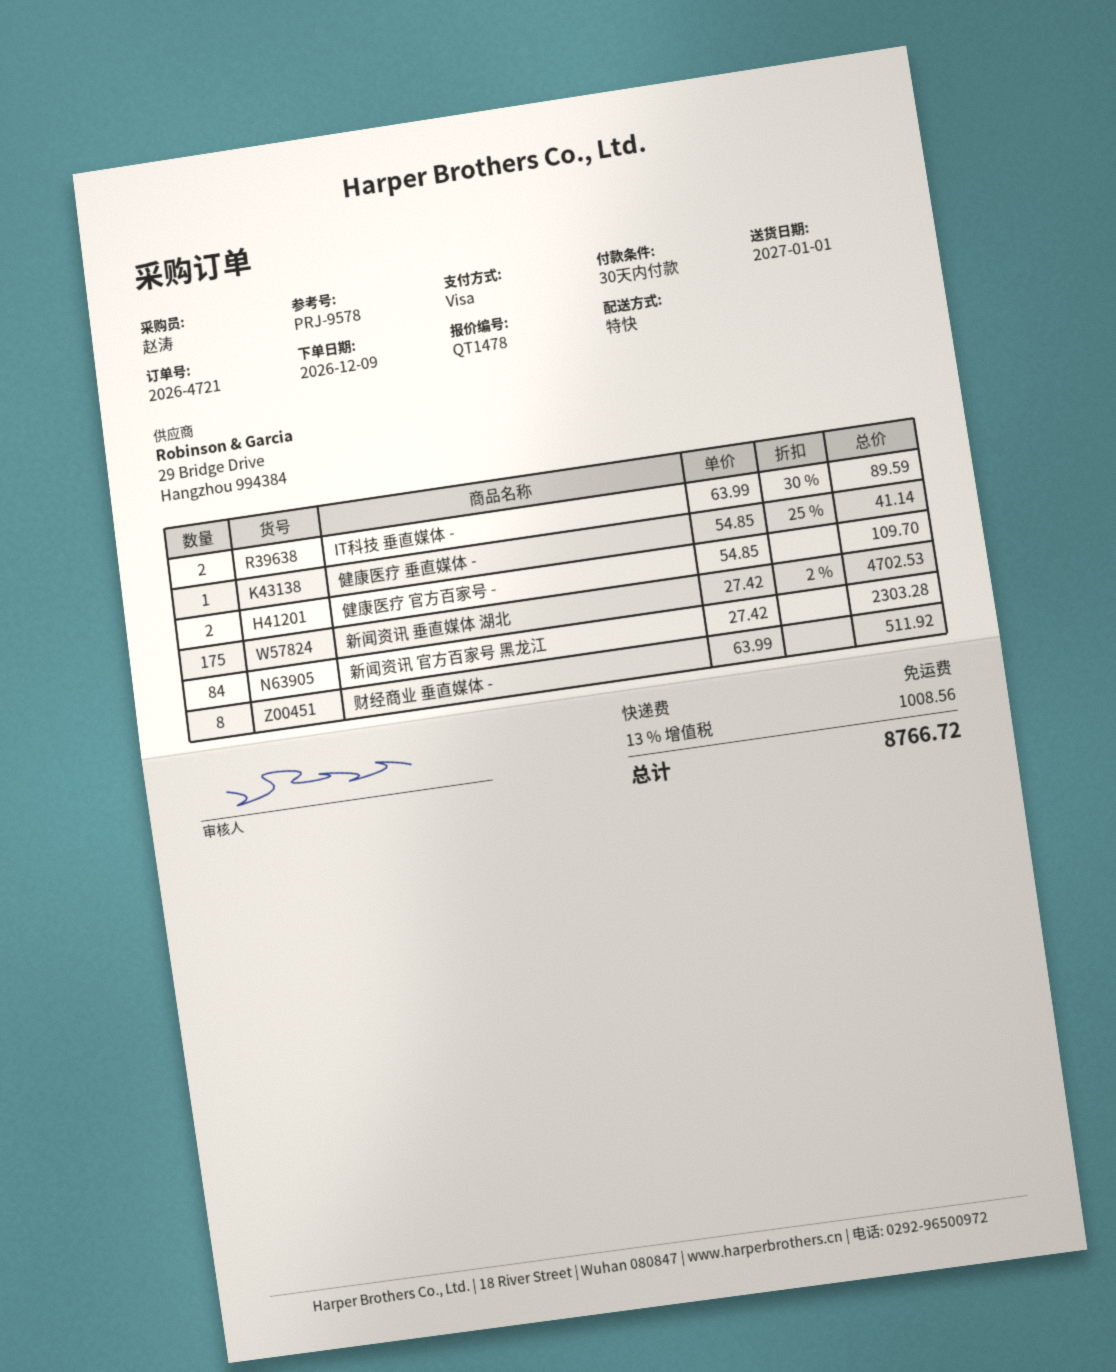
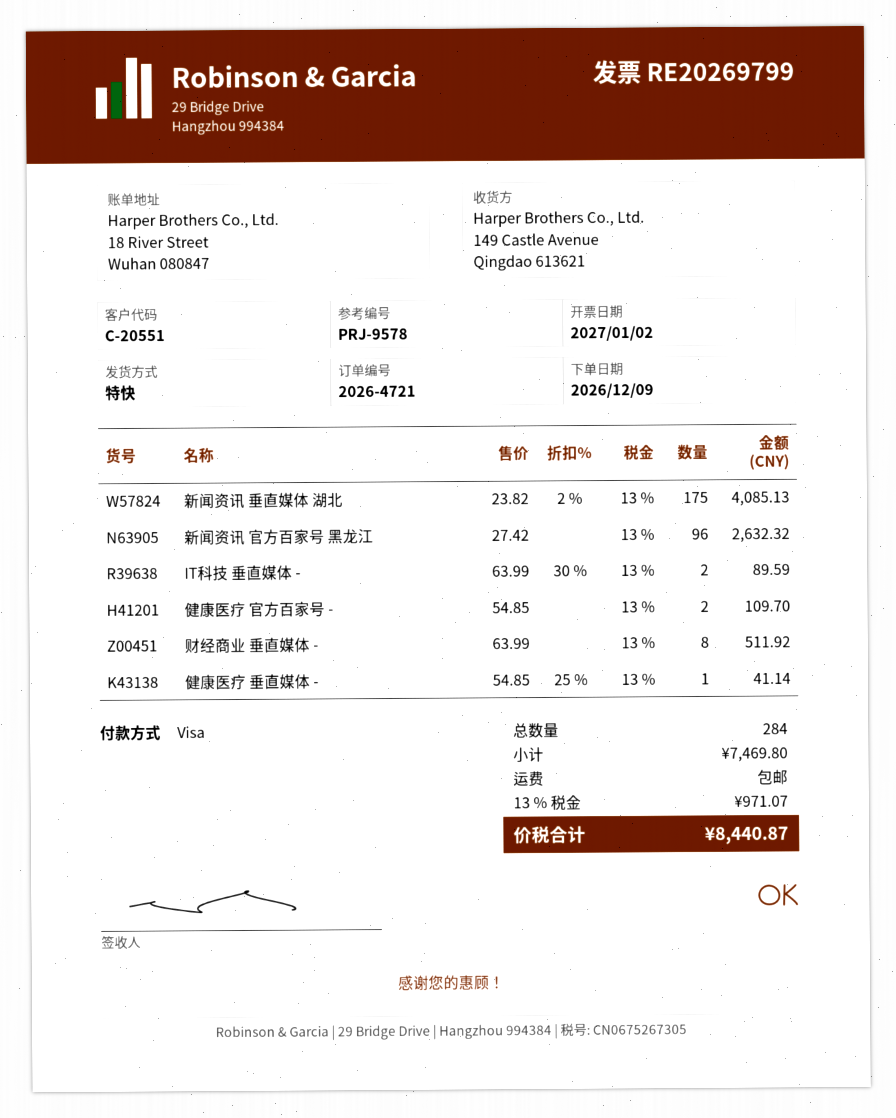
新闻资讯 垂直媒体 湖北: 175 x 27.42 - 2% = 4702.53 -> 175 x 23.82 - 2% = 4085.13
新闻资讯 官方百家号 黑龙江: 84 x 27.42 = 2303.28 -> 96 x 27.42 = 2632.32
tax: 13% = 1008.56 -> 13% = 971.07
total: 8766.72 -> 8440.87

